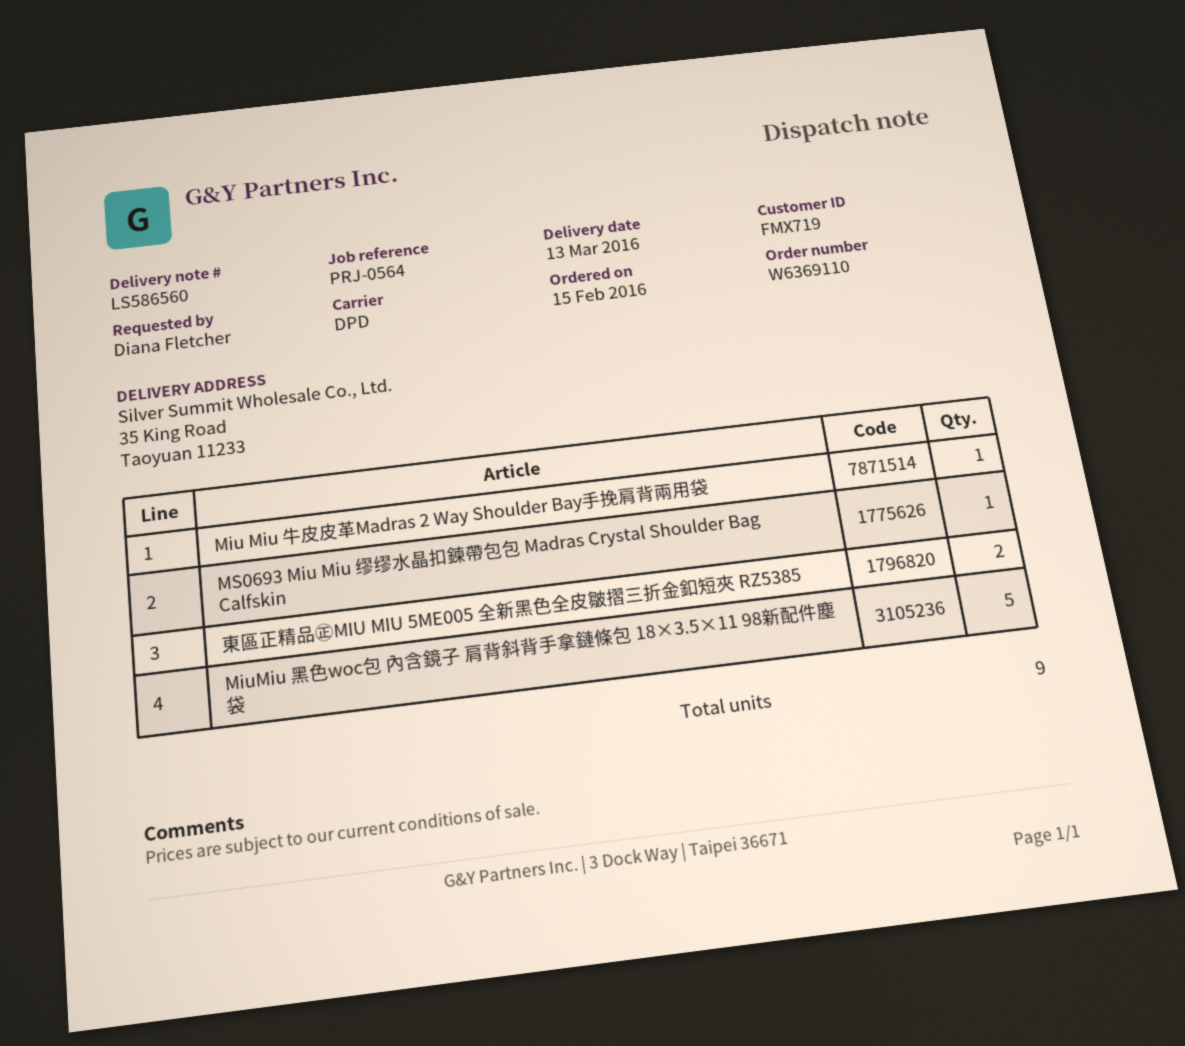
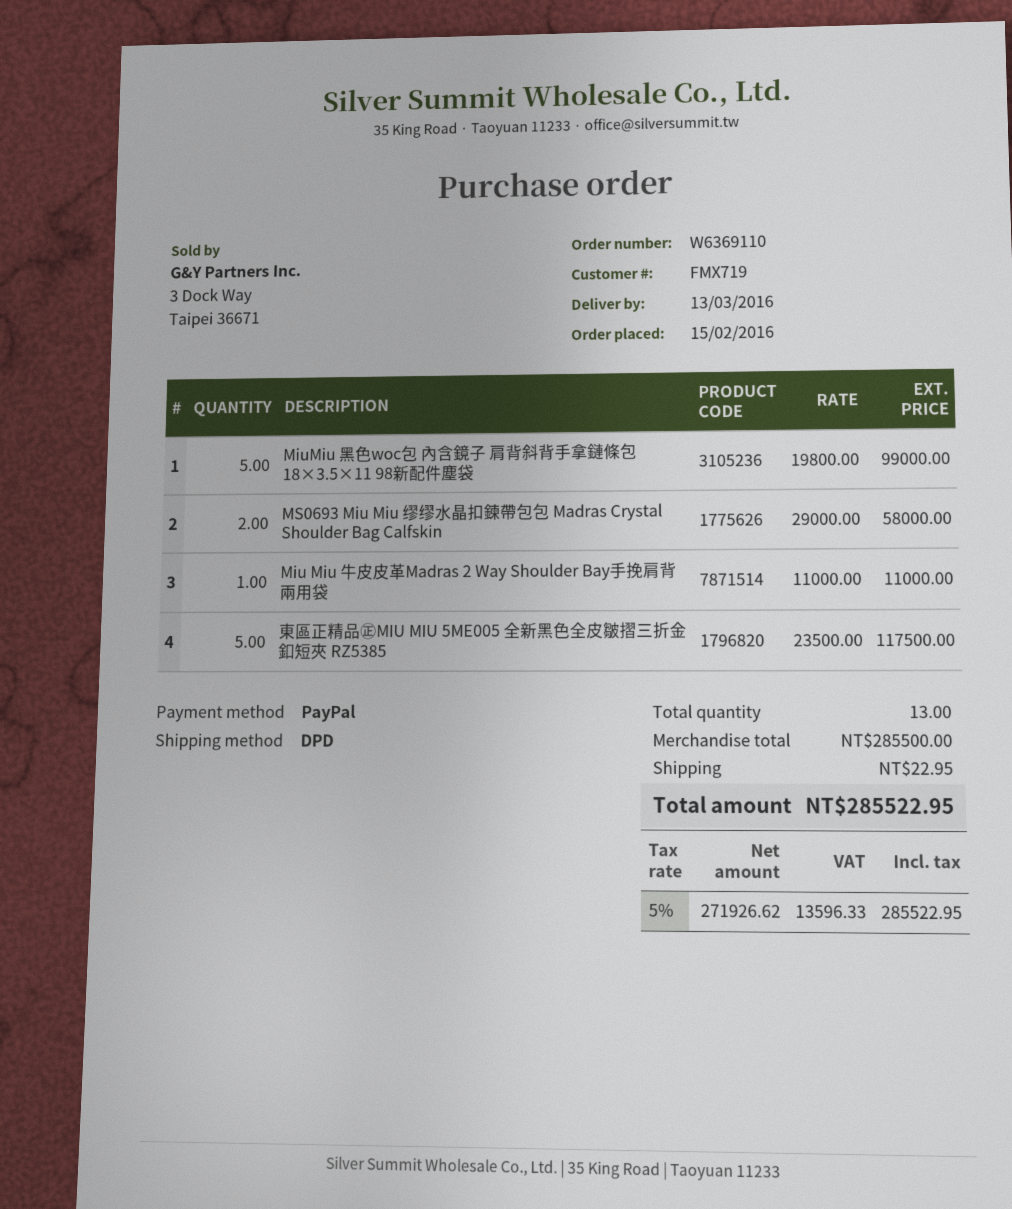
MS0693 Miu Miu 缪缪水晶扣鍊帶包包 Madras Crystal Shoulder Bag Calfskin: 1 -> 2
東區正精品㊣MIU MIU 5ME005 全新黑色全皮皺摺三折金釦短夾 RZ5385: 2 -> 5
total quantity: 9 -> 13

